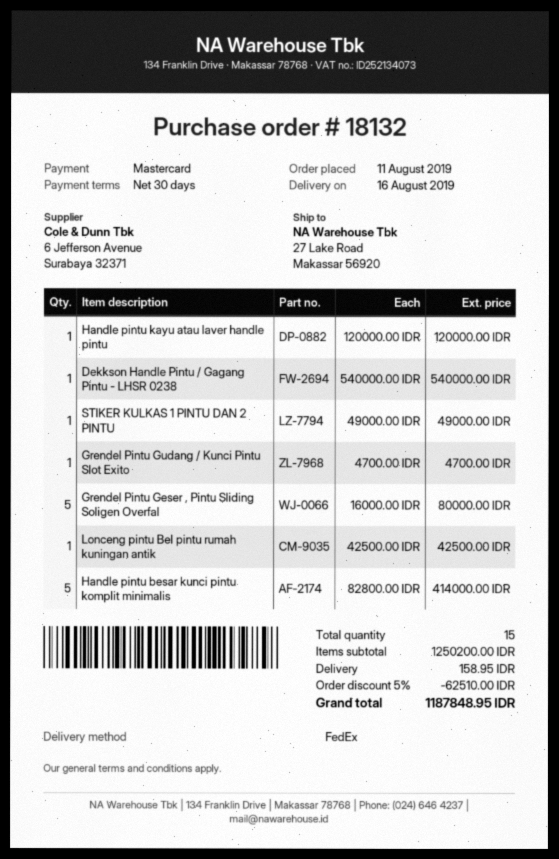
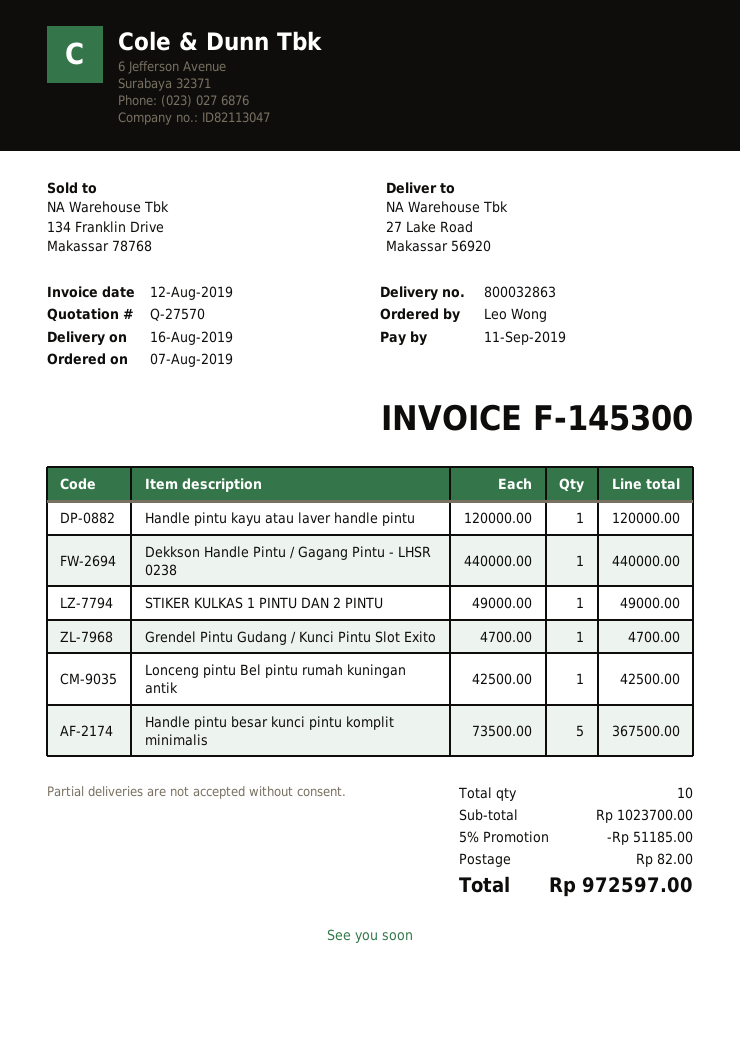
order date: 2019-08-11 -> 2019-08-07
Dekkson Handle Pintu / Gagang Pintu - LHSR 0238: 1 x 540000.00 = 540000.00 -> 1 x 440000.00 = 440000.00
Grendel Pintu Geser , Pintu Sliding Soligen Overfal: 5 x 16000.00 = 80000.00 -> none
Handle pintu besar kunci pintu komplit minimalis: 5 x 82800.00 = 414000.00 -> 5 x 73500.00 = 367500.00
total quantity: 15 -> 10
subtotal: 1250200.00 -> 1023700.00
discount: 5% = 62510.00 -> 5% = 51185.00
shipping: 158.95 -> 82.00
total: 1187848.95 -> 972597.00

